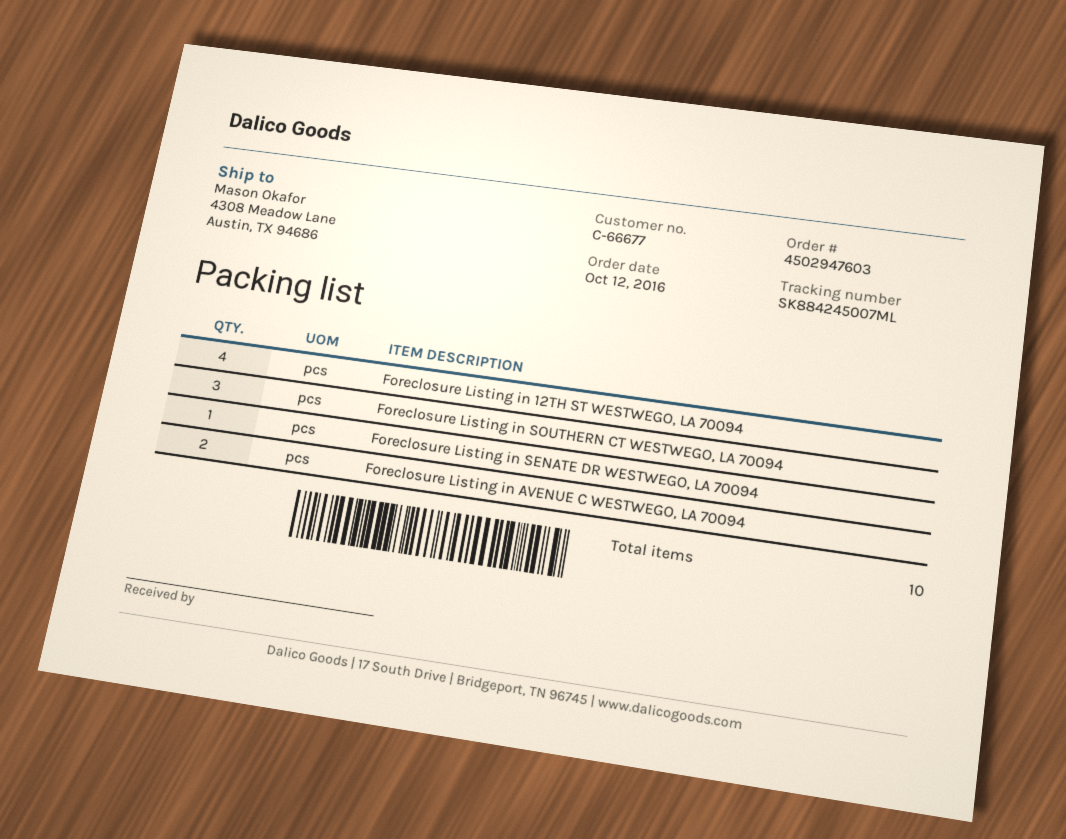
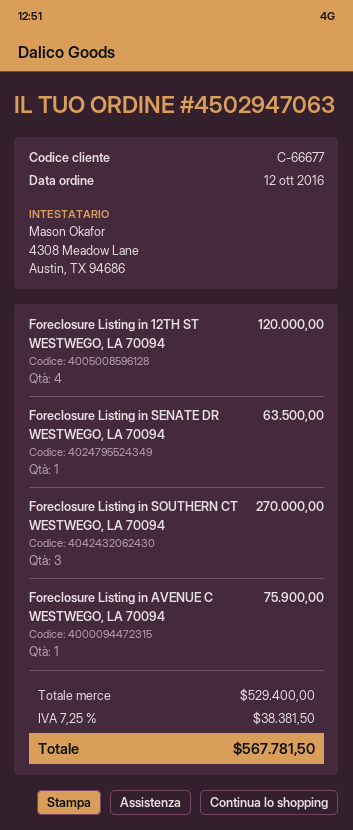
order number: 4502947603 -> 4502947063
Foreclosure Listing in AVENUE C WESTWEGO, LA 70094: 2 -> 1

